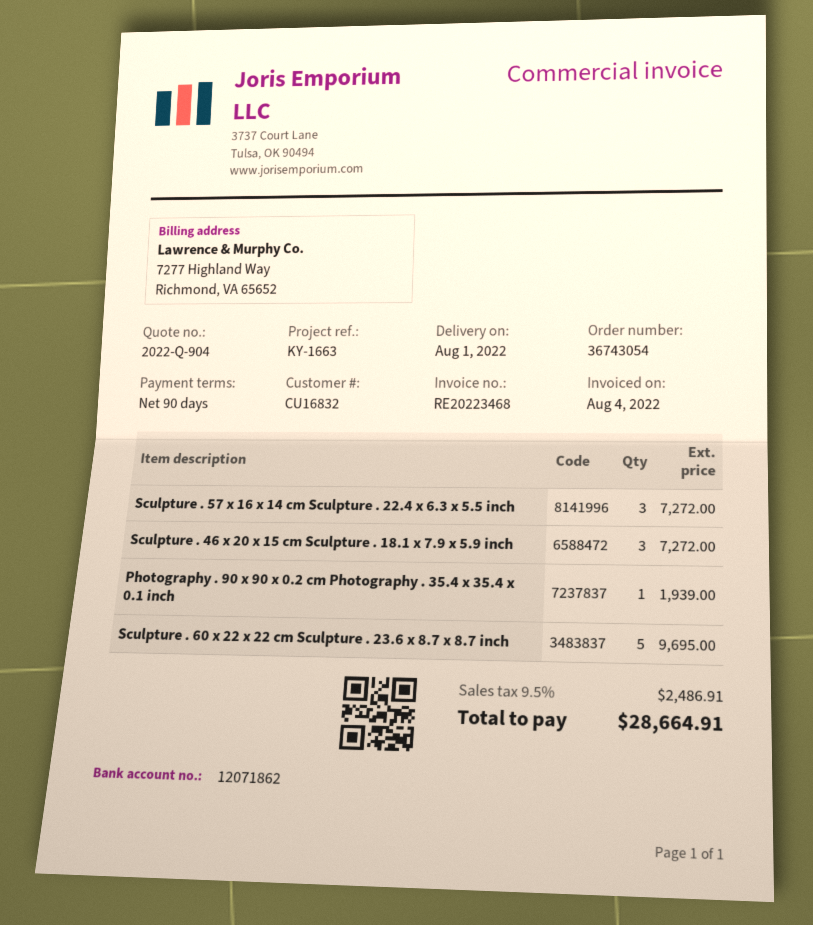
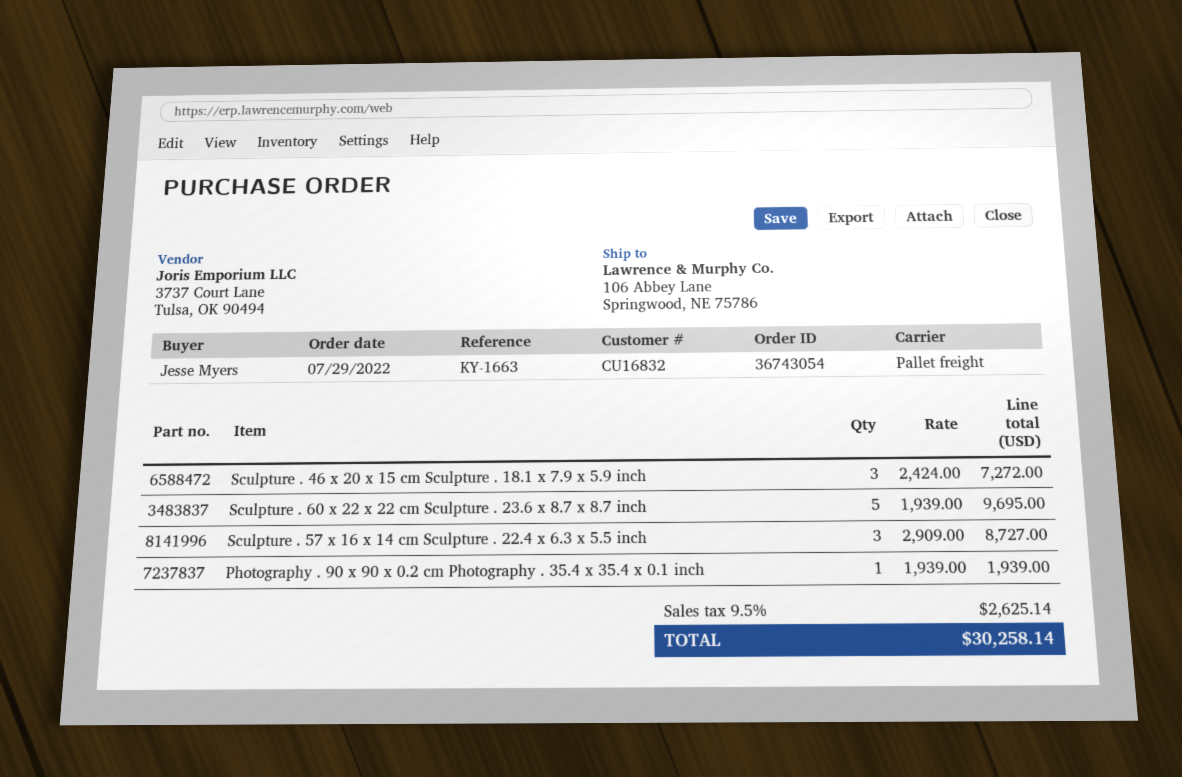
Sculpture . 57 x 16 x 14 cm Sculpture . 22.4 x 6.3 x 5.5 inch: 3 for 7272.00 -> 3 for 8727.00
tax: 9.5% = 2486.91 -> 9.5% = 2625.14
total: 28664.91 -> 30258.14

